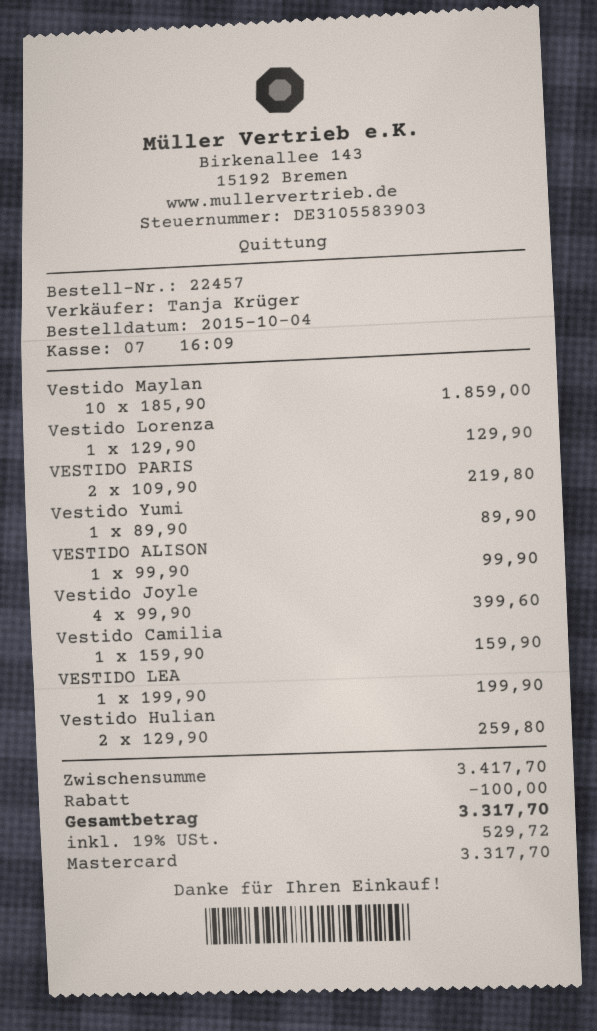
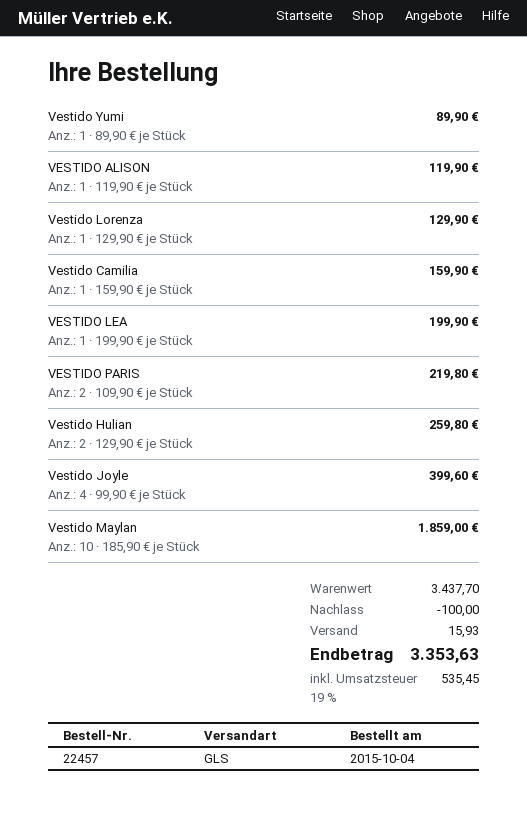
VESTIDO ALISON: 1 x 99.90 = 99.90 -> 1 x 119.90 = 119.90
subtotal: 3417.70 -> 3437.70
shipping: none -> 15.93
tax: 19% = 529.72 -> 19% = 535.45
total: 3317.70 -> 3353.63

